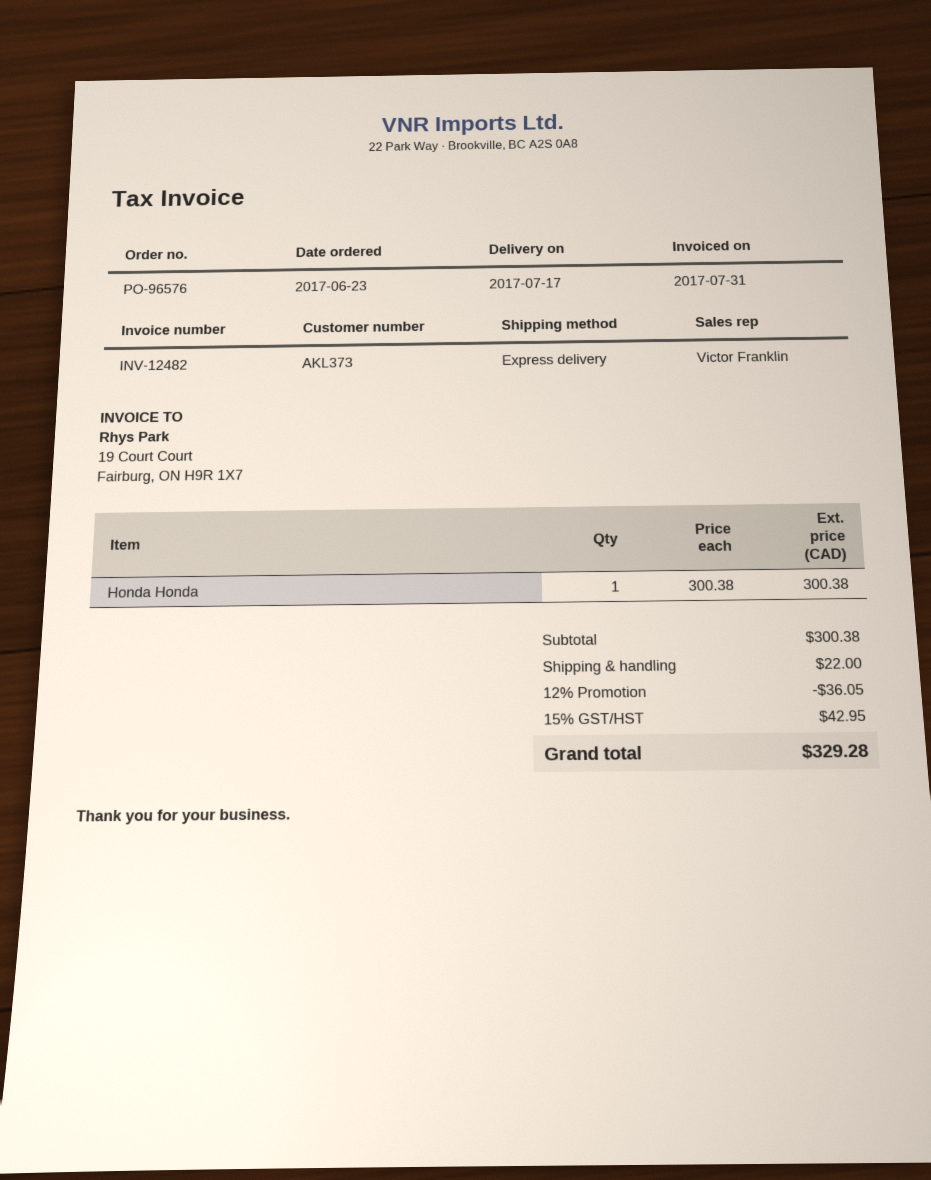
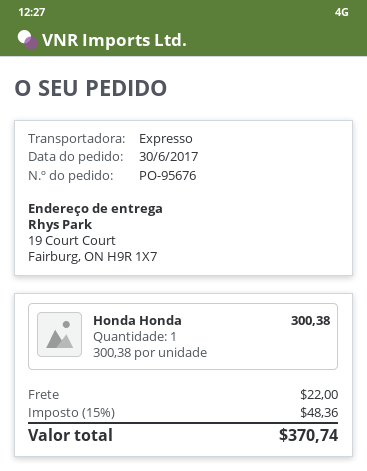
order number: PO-96576 -> PO-95676
order date: 2017-06-23 -> 2017-06-30
discount: 12% = 36.05 -> none
tax: 15% = 42.95 -> 15% = 48.36
total: 329.28 -> 370.74

